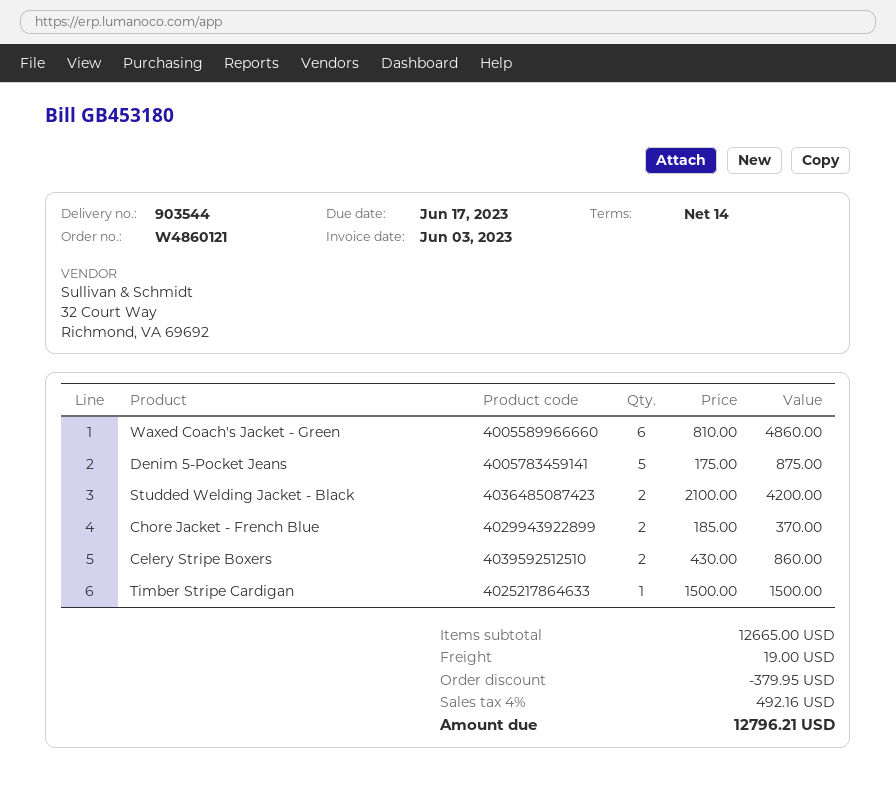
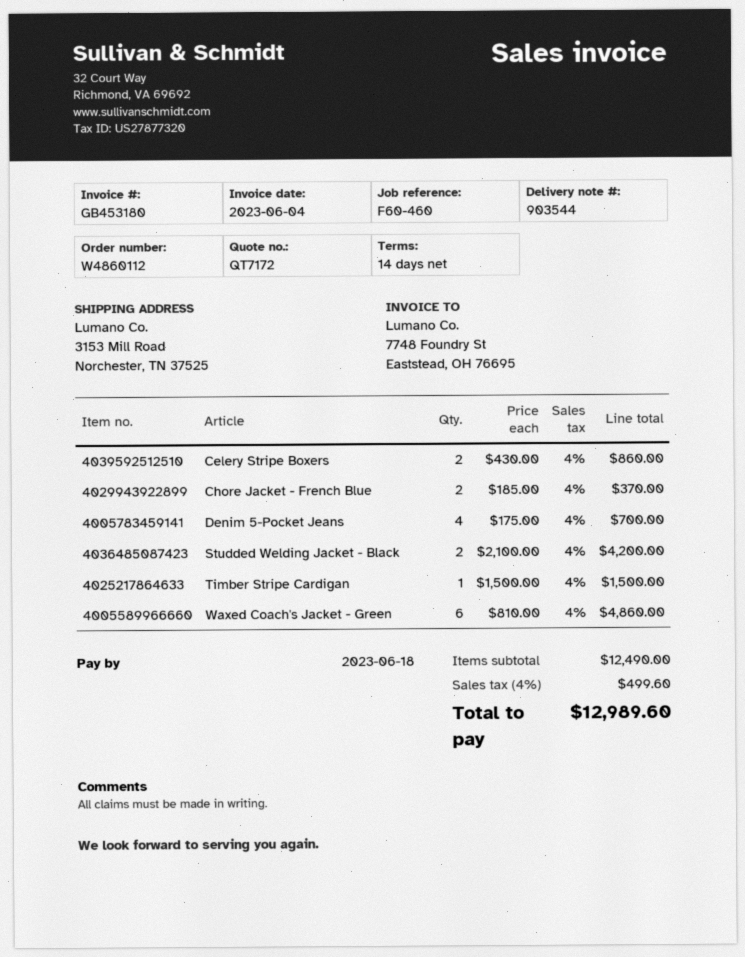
order number: W4860121 -> W4860112
invoice date: 2023-06-03 -> 2023-06-04
due date: 2023-06-17 -> 2023-06-18
Denim 5-Pocket Jeans: 5 x 175.00 = 875.00 -> 4 x 175.00 = 700.00
subtotal: 12665.00 -> 12490.00
discount: 379.95 -> none
shipping: 19.00 -> none
tax: 4% = 492.16 -> 4% = 499.60
total: 12796.21 -> 12989.60

